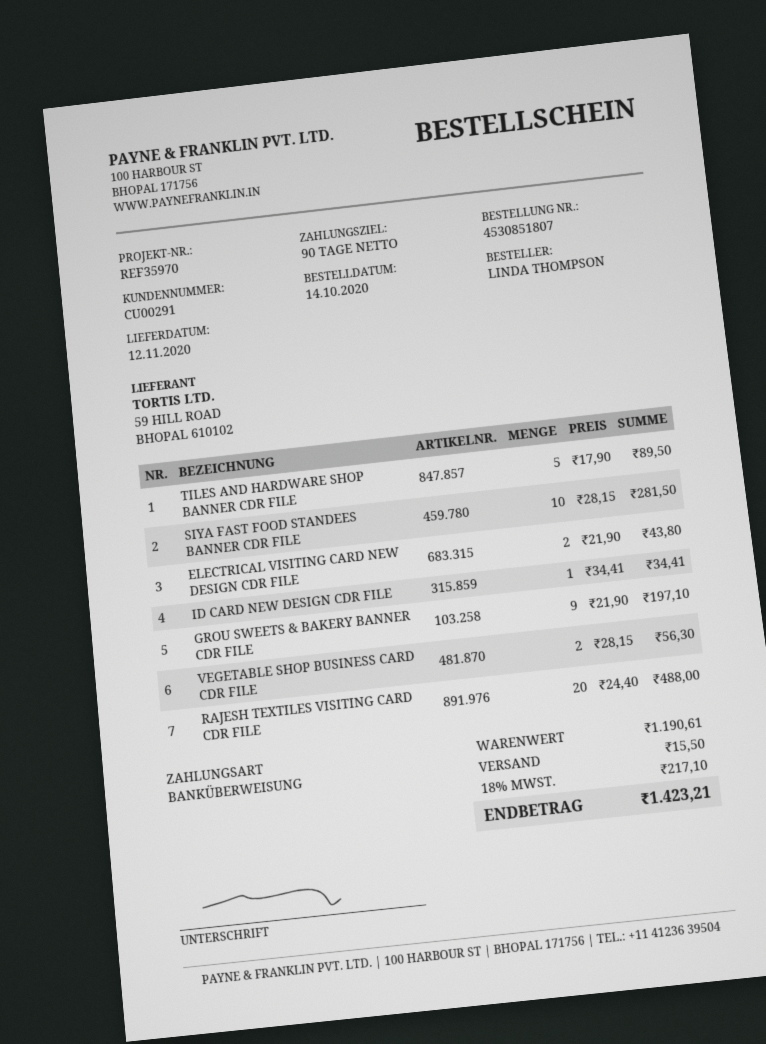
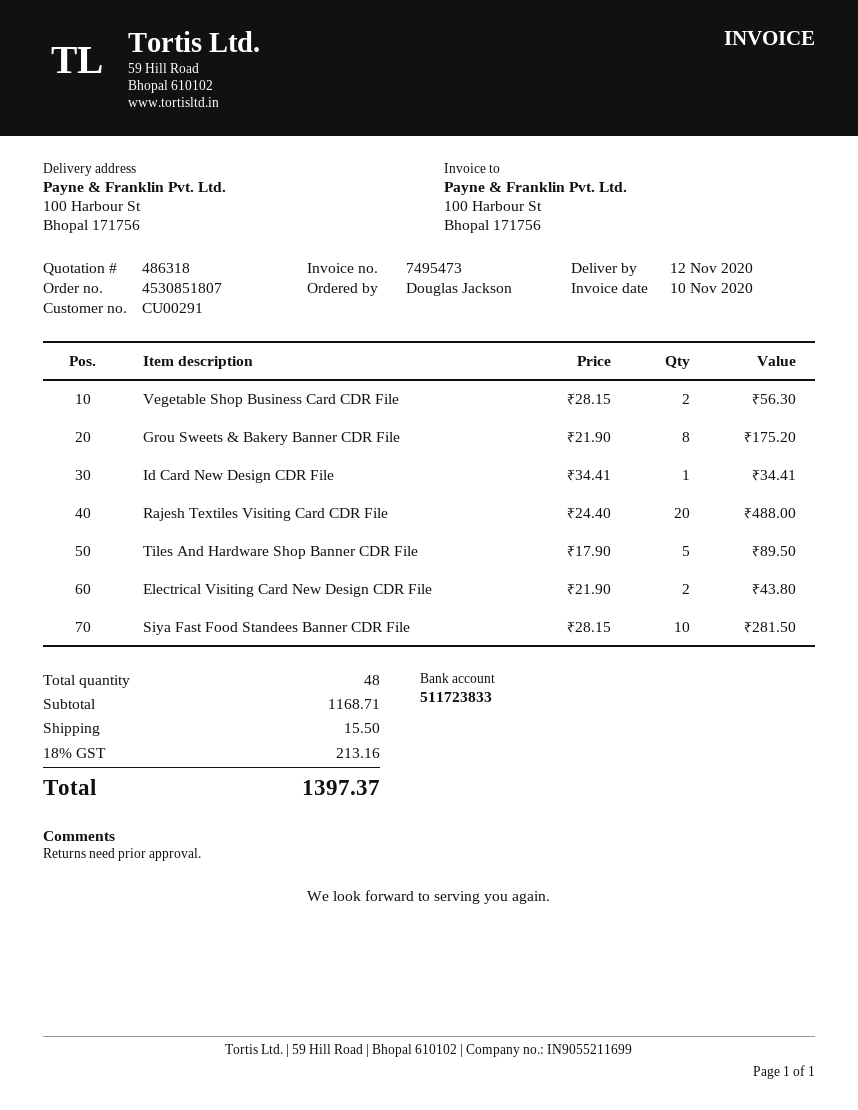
ordered by: LINDA THOMPSON -> Douglas Jackson
GROU SWEETS & BAKERY BANNER CDR FILE: 9 x 21.90 = 197.10 -> 8 x 21.90 = 175.20
subtotal: 1190.61 -> 1168.71
tax: 18% = 217.10 -> 18% = 213.16
total: 1423.21 -> 1397.37

